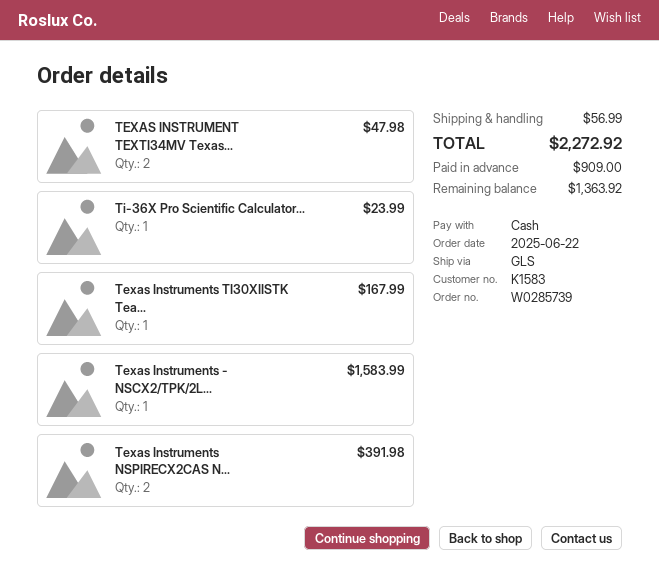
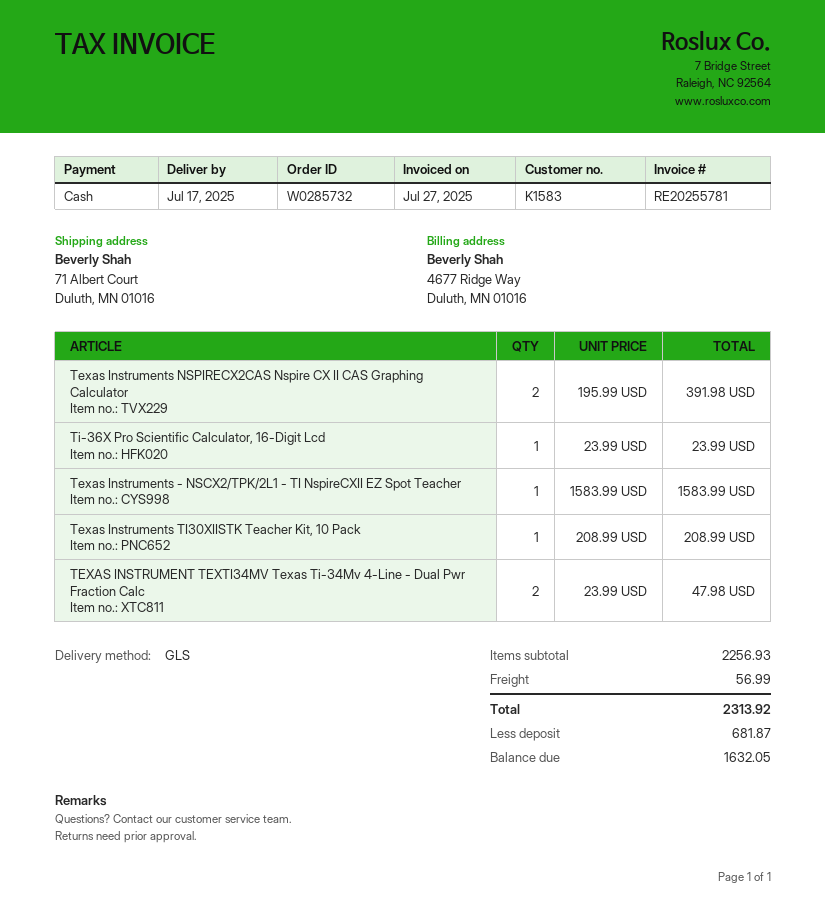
order number: W0285739 -> W0285732
Texas Instruments TI30XIISTK Tea...: 1 for 167.99 -> 1 for 208.99
total: 2272.92 -> 2313.92
deposit: 909.00 -> 681.87
balance: 1363.92 -> 1632.05

